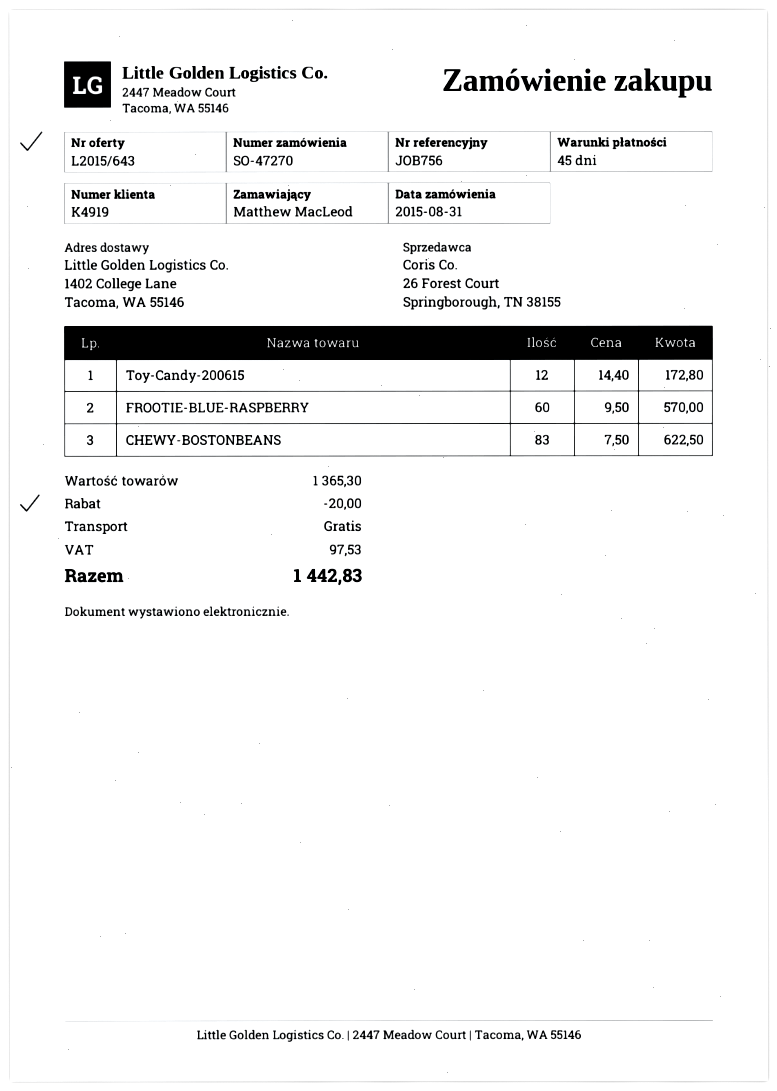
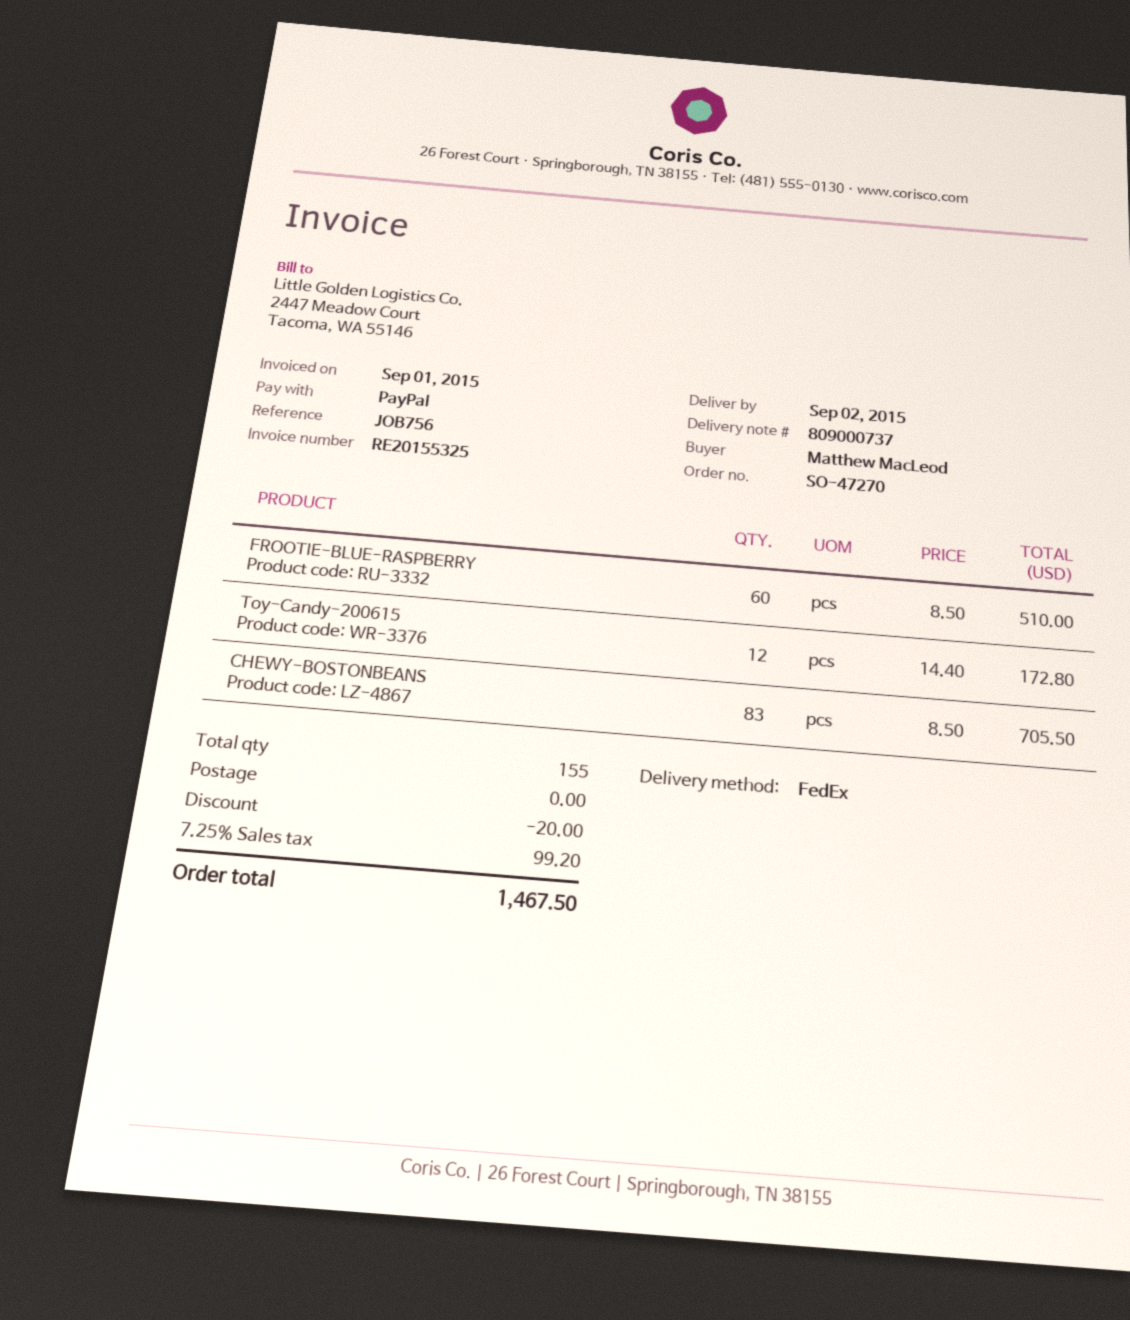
FROOTIE-BLUE-RASPBERRY: 60 x 9.50 = 570.00 -> 60 x 8.50 = 510.00
CHEWY-BOSTONBEANS: 83 x 7.50 = 622.50 -> 83 x 8.50 = 705.50
tax: 97.53 -> 99.20
total: 1442.83 -> 1467.50

